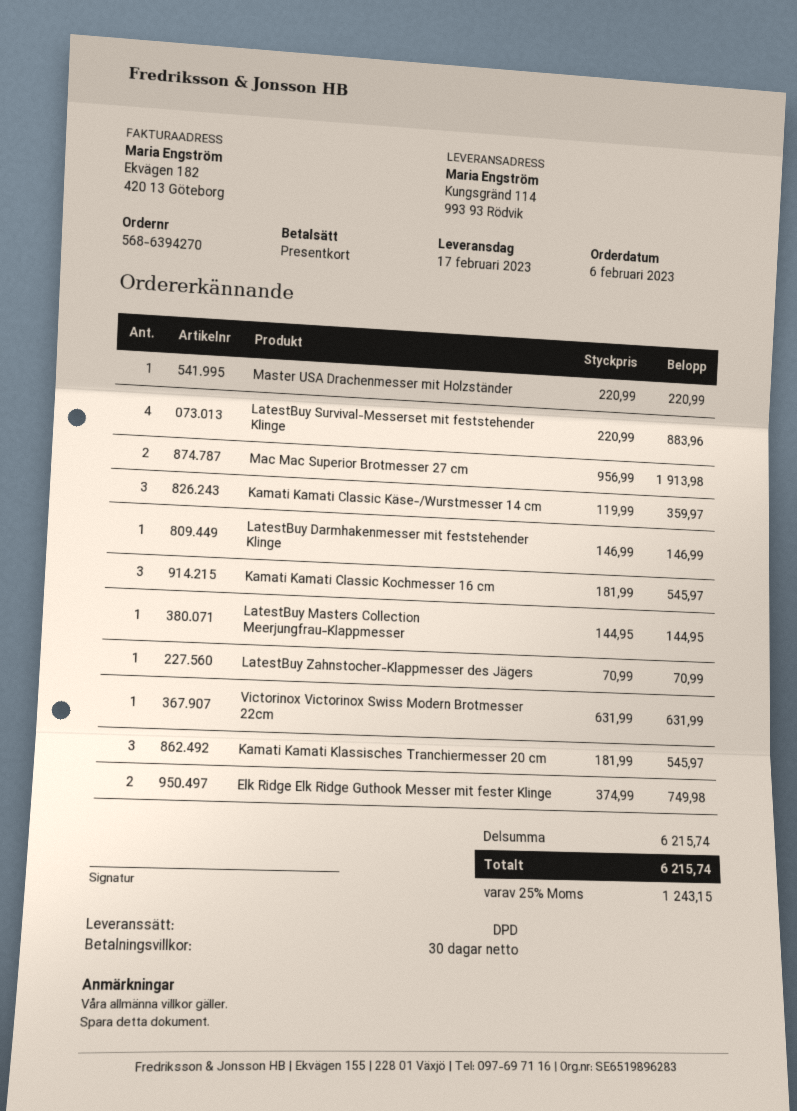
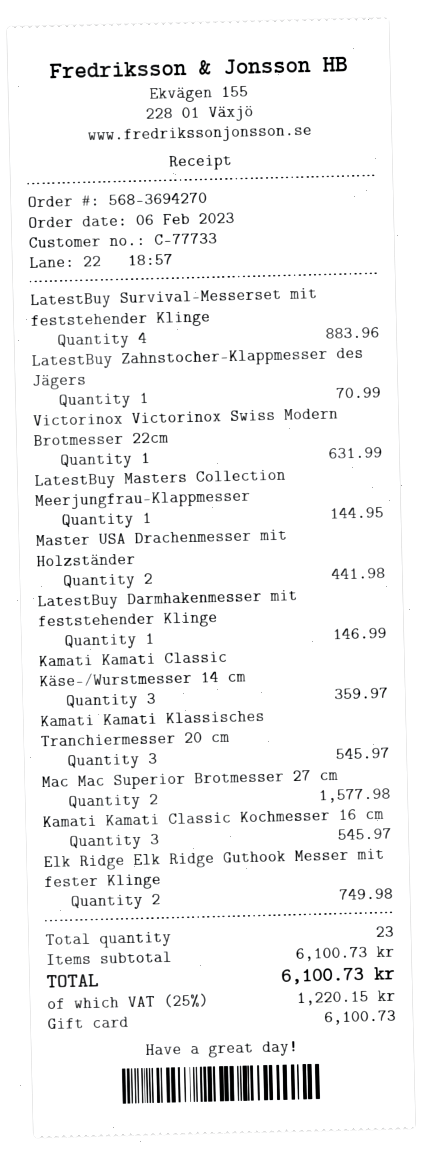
order number: 568-6394270 -> 568-3694270
Master USA Drachenmesser mit Holzständer: 1 for 220.99 -> 2 for 441.98
Mac Mac Superior Brotmesser 27 cm: 2 for 1913.98 -> 2 for 1577.98
subtotal: 6215.74 -> 6100.73
tax: 25% = 1243.15 -> 25% = 1220.15
total: 6215.74 -> 6100.73

